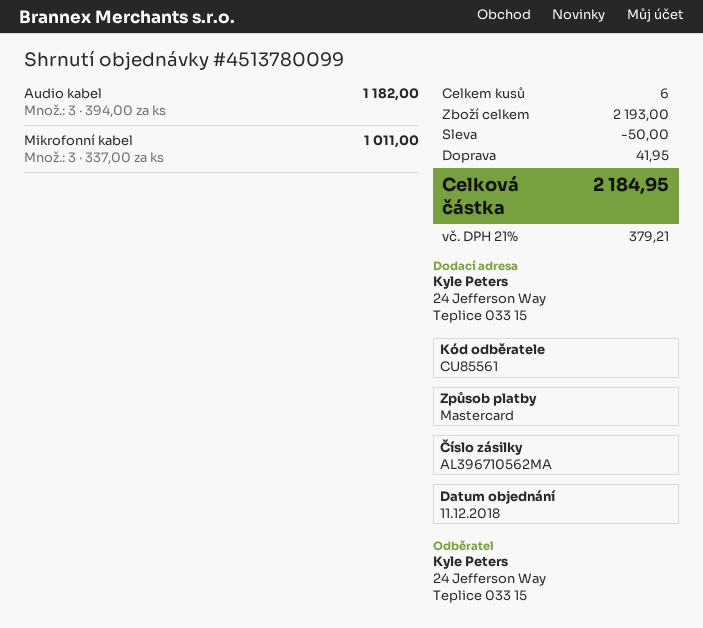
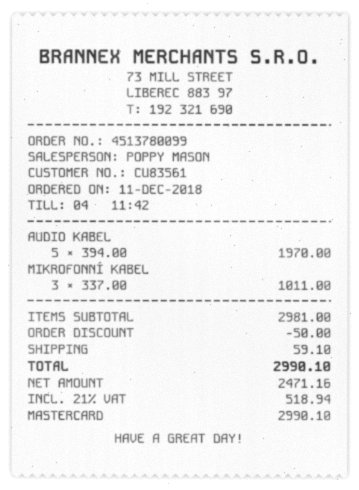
customer number: CU85561 -> CU83561
Audio kabel: 3 x 394.00 = 1182.00 -> 5 x 394.00 = 1970.00
subtotal: 2193.00 -> 2981.00
shipping: 41.95 -> 59.10
tax: 21% = 379.21 -> 21% = 518.94
total: 2184.95 -> 2990.10

